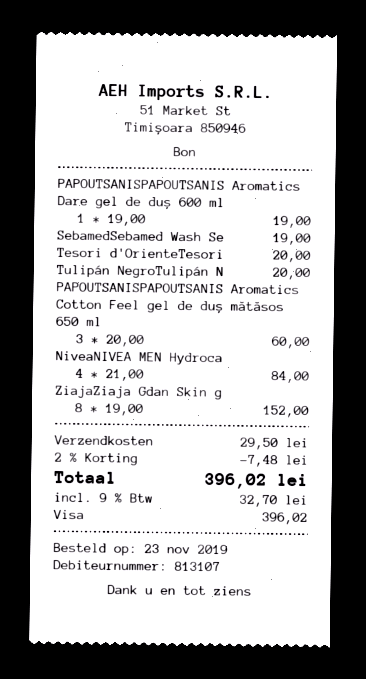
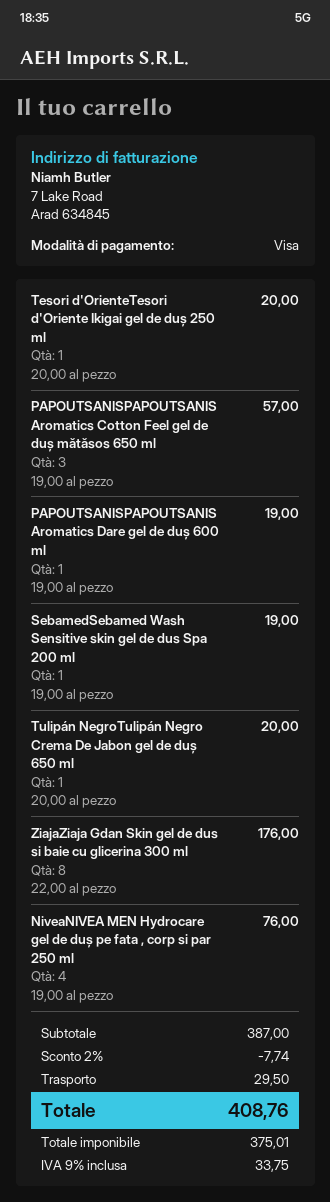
PAPOUTSANISPAPOUTSANIS Aromatics Cotton Feel gel de duș mătăsos 650 ml: 3 x 20.00 = 60.00 -> 3 x 19.00 = 57.00
NiveaNIVEA MEN Hydroca: 4 x 21.00 = 84.00 -> 4 x 19.00 = 76.00
ZiajaZiaja Gdan Skin g: 8 x 19.00 = 152.00 -> 8 x 22.00 = 176.00
discount: 2% = 7.48 -> 2% = 7.74
tax: 9% = 32.70 -> 9% = 33.75
total: 396.02 -> 408.76

